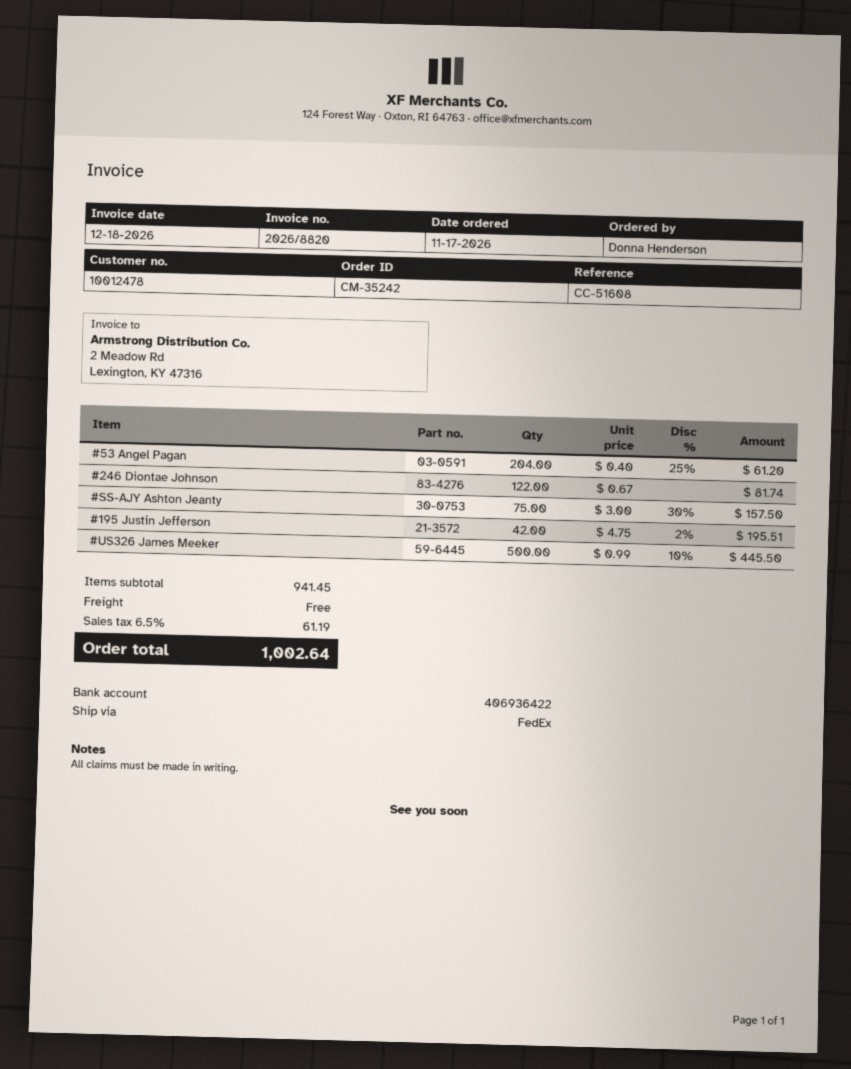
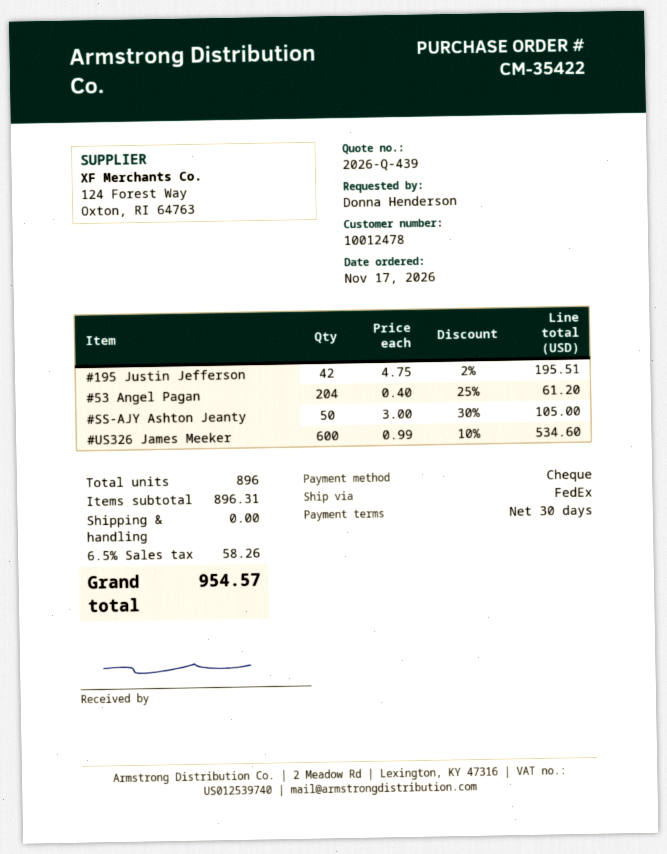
order number: CM-35242 -> CM-35422
#246 Diontae Johnson: 122 x 0.67 = 81.74 -> none
#SS-AJY Ashton Jeanty: 75 x 3.00 - 30% = 157.50 -> 50 x 3.00 - 30% = 105.00
#US326 James Meeker: 500 x 0.99 - 10% = 445.50 -> 600 x 0.99 - 10% = 534.60
subtotal: 941.45 -> 896.31
tax: 6.5% = 61.19 -> 6.5% = 58.26
total: 1002.64 -> 954.57

